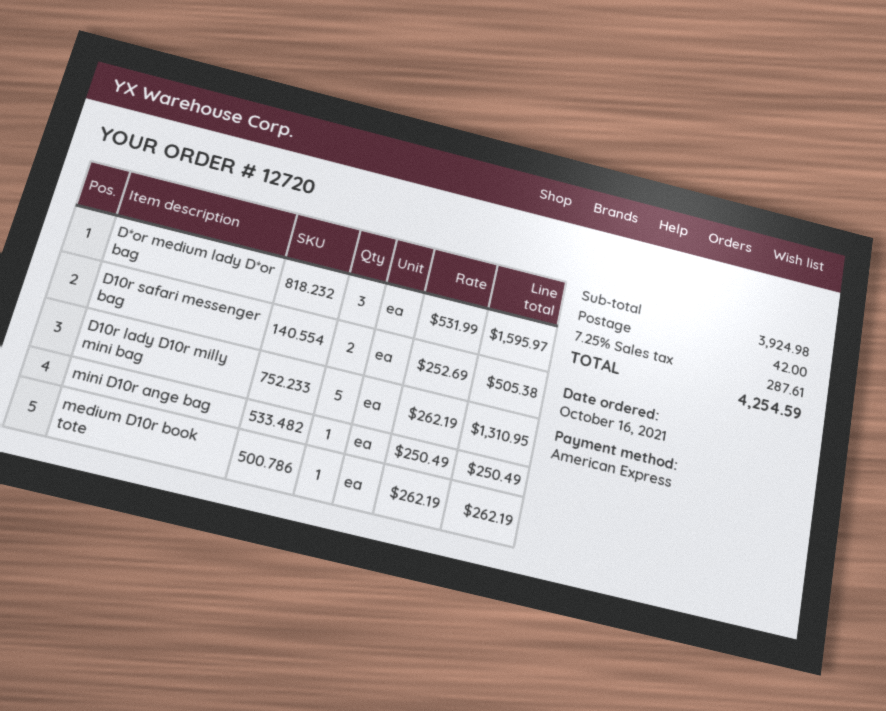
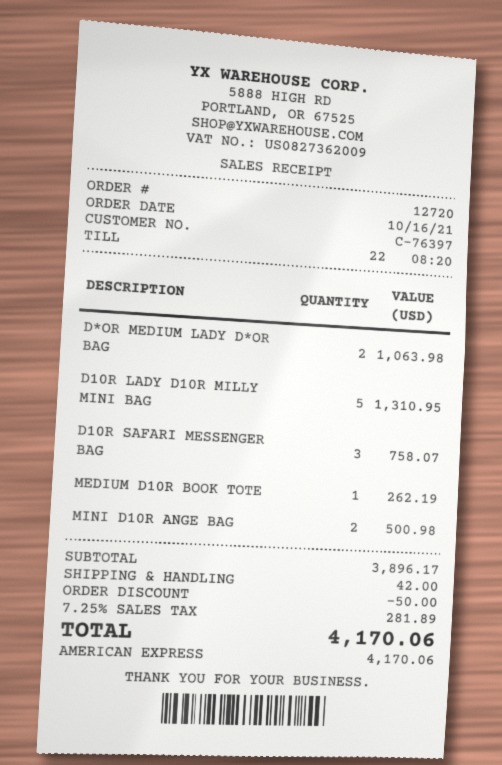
D*or medium lady D*or bag: 3 for 1595.97 -> 2 for 1063.98
D10r safari messenger bag: 2 for 505.38 -> 3 for 758.07
mini D10r ange bag: 1 for 250.49 -> 2 for 500.98
subtotal: 3924.98 -> 3896.17
discount: none -> 50.00
tax: 7.25% = 287.61 -> 7.25% = 281.89
total: 4254.59 -> 4170.06

